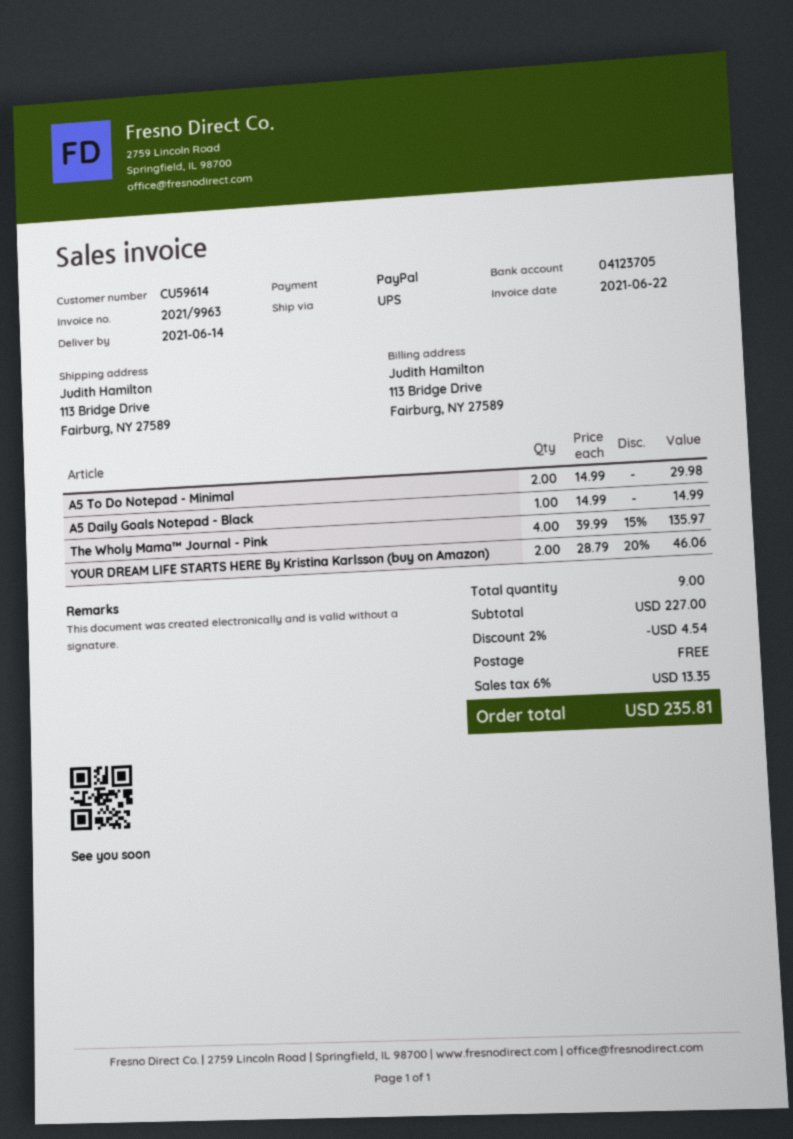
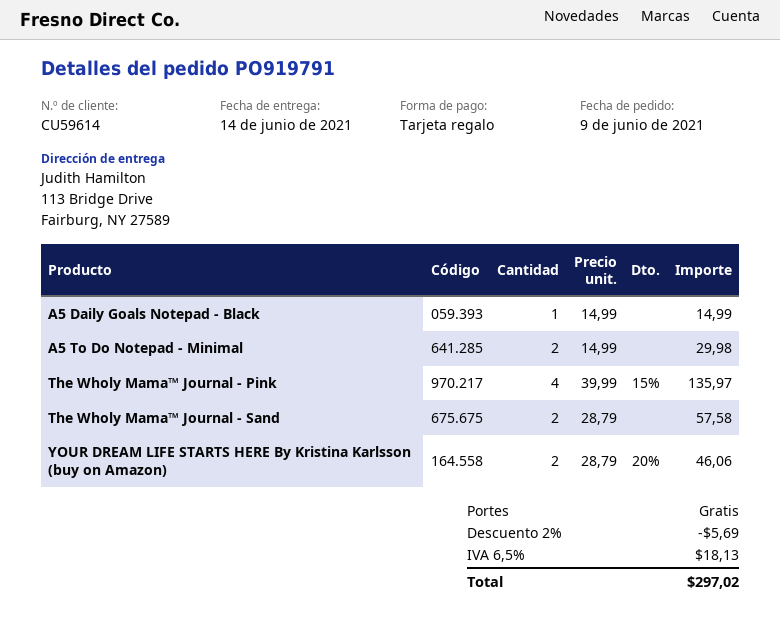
payment method: PayPal -> gift card
The Wholy Mama™ Journal - Sand: none -> 2 x 28.79 = 57.58
discount: 2% = 4.54 -> 2% = 5.69
tax: 6% = 13.35 -> 6.5% = 18.13
total: 235.81 -> 297.02

